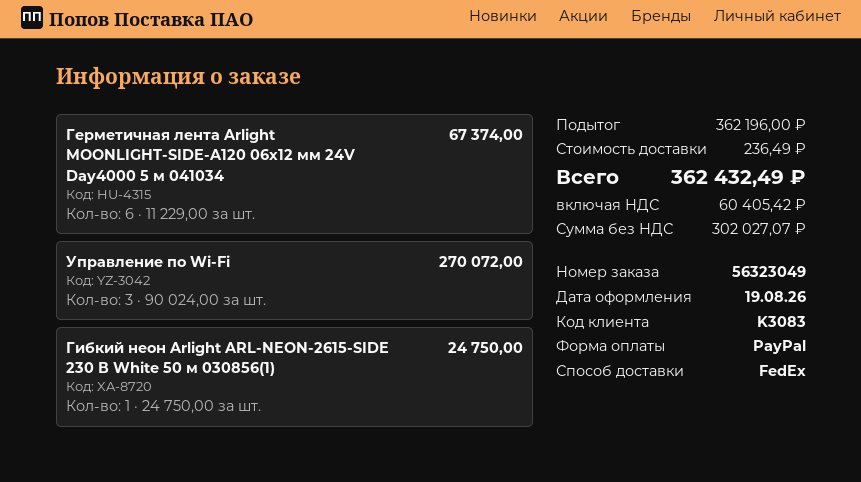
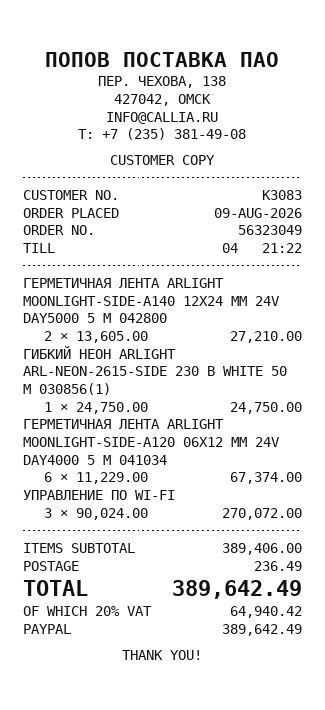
order date: 2026-08-19 -> 2026-08-09
ГЕРМЕТИЧНАЯ ЛЕНТА ARLIGHT MOONLIGHT-SIDE-A140 12X24 ММ 24V DAY5000 5 М 042800: none -> 2 x 13605.00 = 27210.00
subtotal: 362196.00 -> 389406.00
tax: 60405.42 -> 64940.42
total: 362432.49 -> 389642.49

